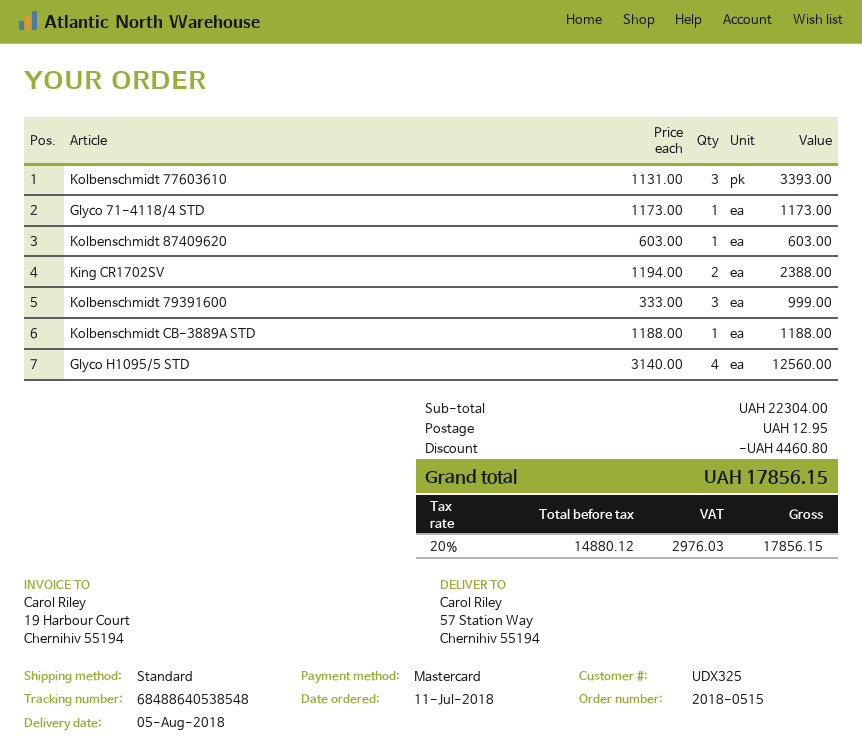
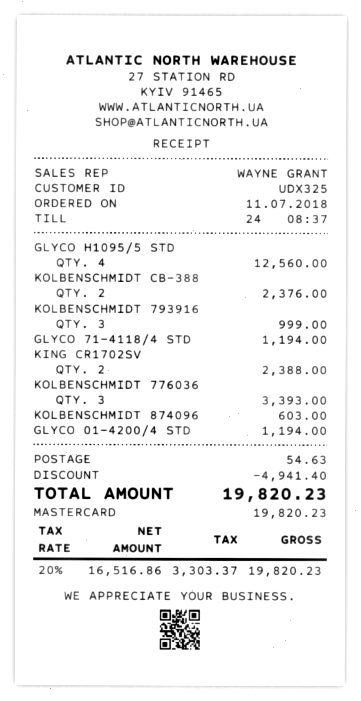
Glyco 71-4118/4 STD: 1 for 1173.00 -> 1 for 1194.00
Kolbenschmidt CB-3889A STD: 1 for 1188.00 -> 2 for 2376.00
GLYCO 01-4200/4 STD: none -> 1 for 1194.00
discount: 4460.80 -> 4941.40
shipping: 12.95 -> 54.63
net: 14880.12 -> 16516.86
tax: 20% = 2976.03 -> 20% = 3303.37
total: 17856.15 -> 19820.23

